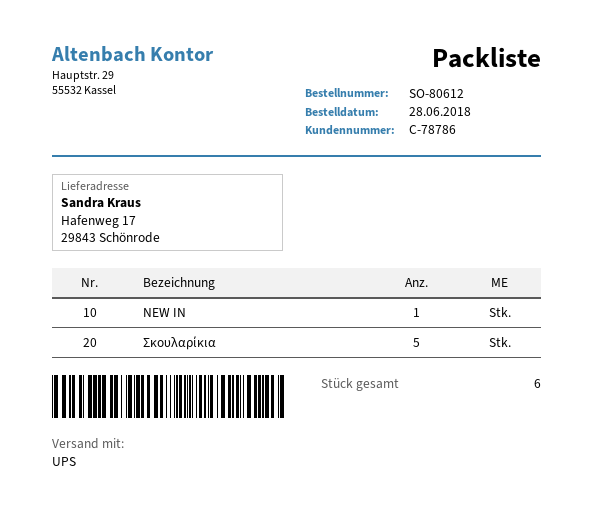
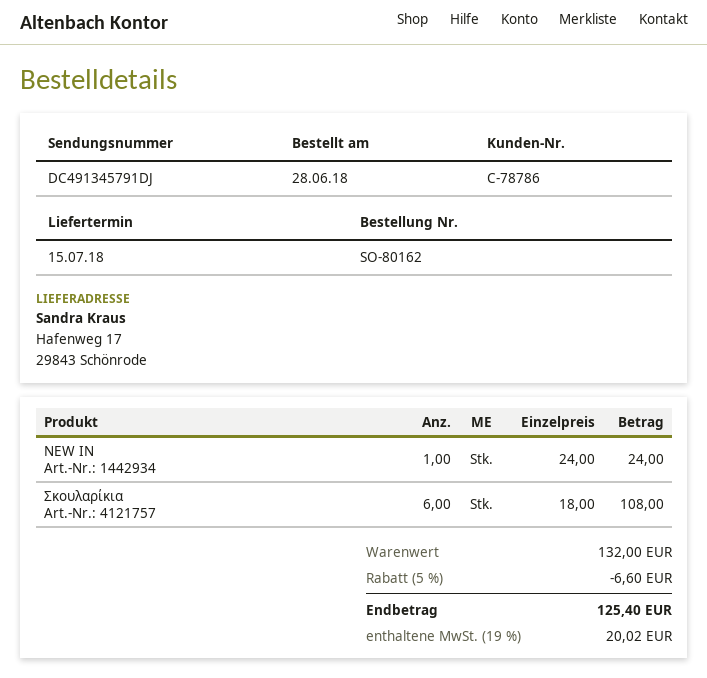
order number: SO-80612 -> SO-80162
Σκουλαρίκια: 5 -> 6

